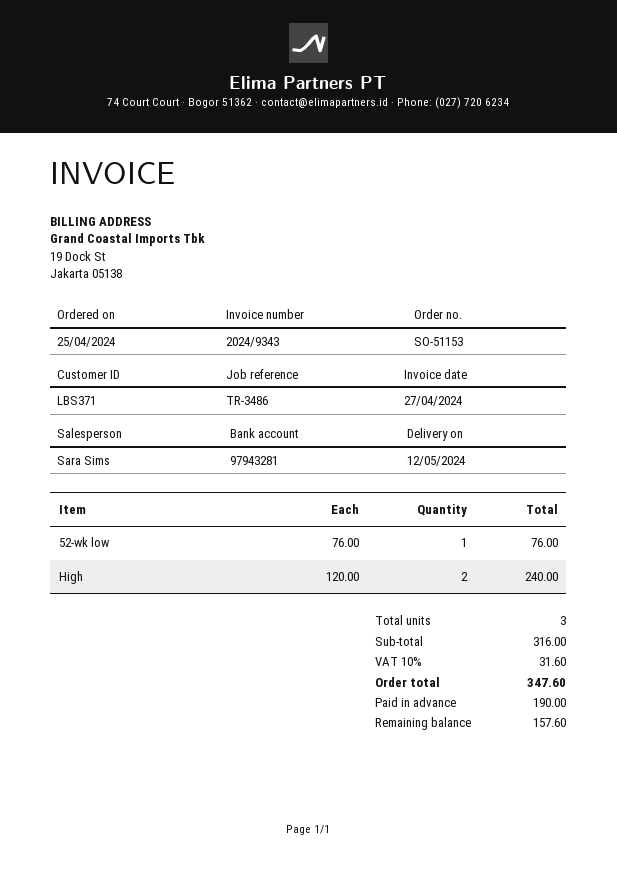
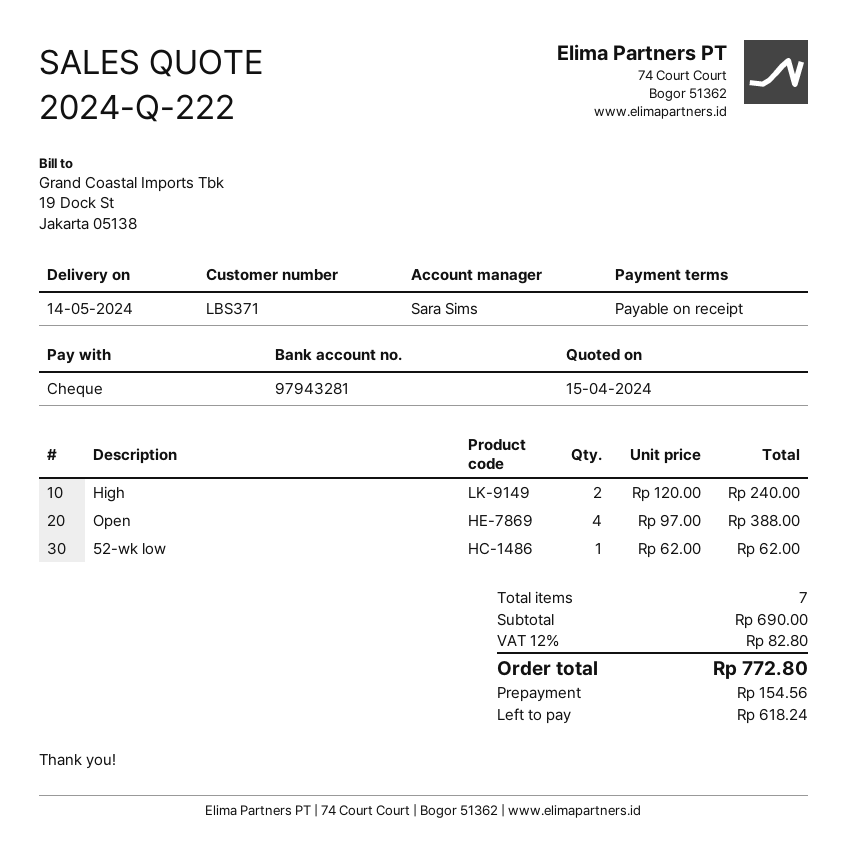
delivery date: 2024-05-12 -> 2024-05-14
52-wk low: 1 x 76.00 = 76.00 -> 1 x 62.00 = 62.00
Open: none -> 4 x 97.00 = 388.00
total quantity: 3 -> 7
subtotal: 316.00 -> 690.00
tax: 10% = 31.60 -> 12% = 82.80
total: 347.60 -> 772.80
deposit: 190.00 -> 154.56
balance: 157.60 -> 618.24

